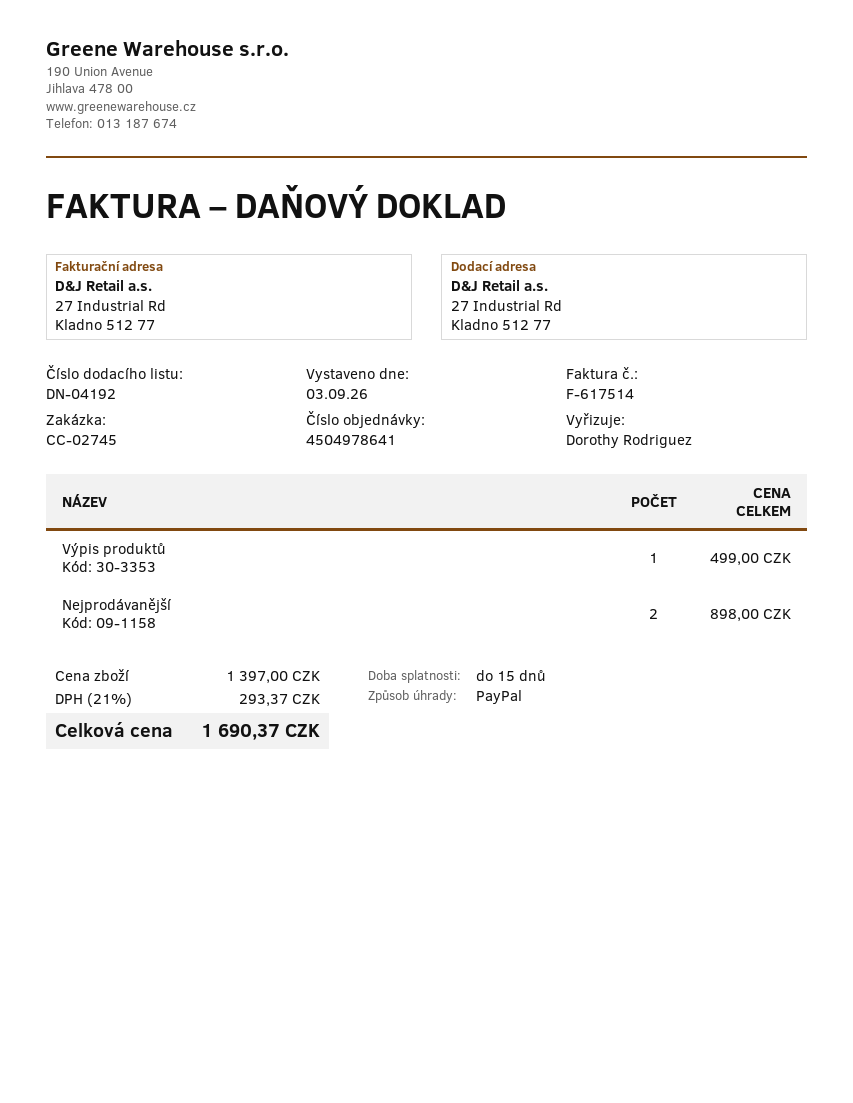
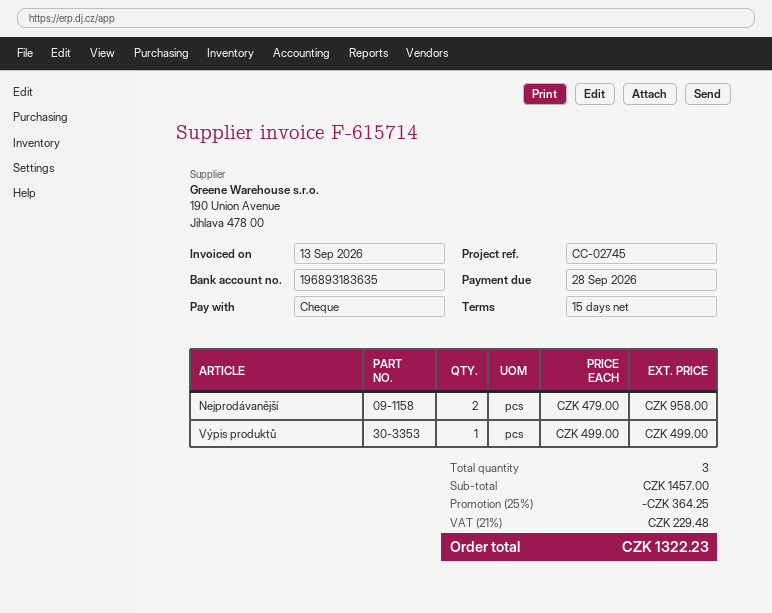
invoice number: F-617514 -> F-615714
invoice date: 2026-09-03 -> 2026-09-13
payment method: PayPal -> cheque
Nejprodávanější: 2 for 898.00 -> 2 for 958.00
subtotal: 1397.00 -> 1457.00
discount: none -> 25% = 364.25
tax: 21% = 293.37 -> 21% = 229.48
total: 1690.37 -> 1322.23

